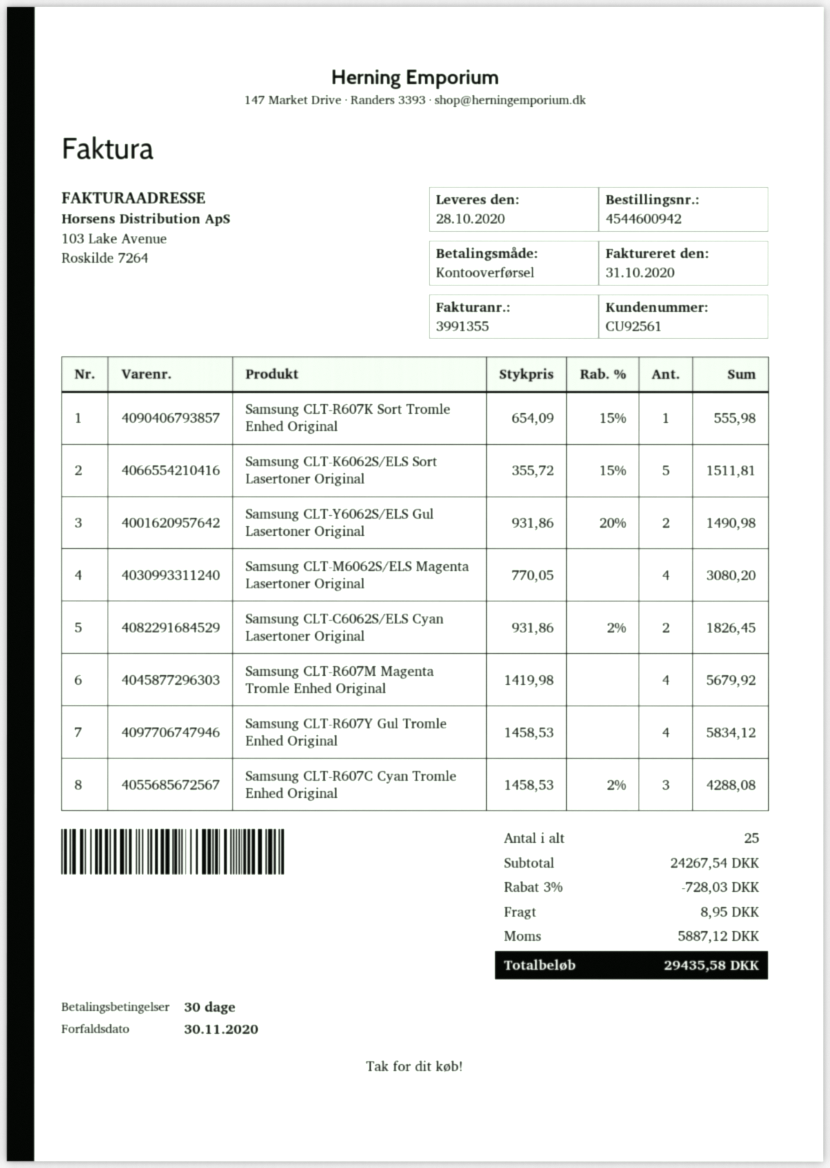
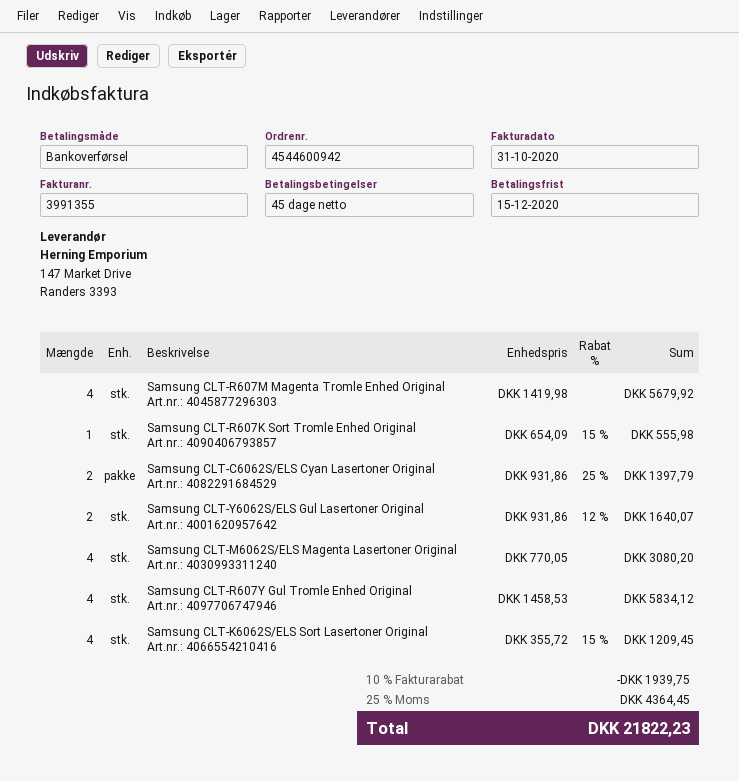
payment terms: 30 days -> 45 days
due date: 2020-11-30 -> 2020-12-15
Samsung CLT-K6062S/ELS Sort Lasertoner Original: 5 x 355.72 - 15% = 1511.81 -> 4 x 355.72 - 15% = 1209.45
Samsung CLT-Y6062S/ELS Gul Lasertoner Original: 2 x 931.86 - 20% = 1490.98 -> 2 x 931.86 - 12% = 1640.07
Samsung CLT-C6062S/ELS Cyan Lasertoner Original: 2 x 931.86 - 2% = 1826.45 -> 2 x 931.86 - 25% = 1397.79
Samsung CLT-R607C Cyan Tromle Enhed Original: 3 x 1458.53 - 2% = 4288.08 -> none
discount: 3% = 728.03 -> 10% = 1939.75
shipping: 8.95 -> none
tax: 5887.12 -> 4364.45
total: 29435.58 -> 21822.23

